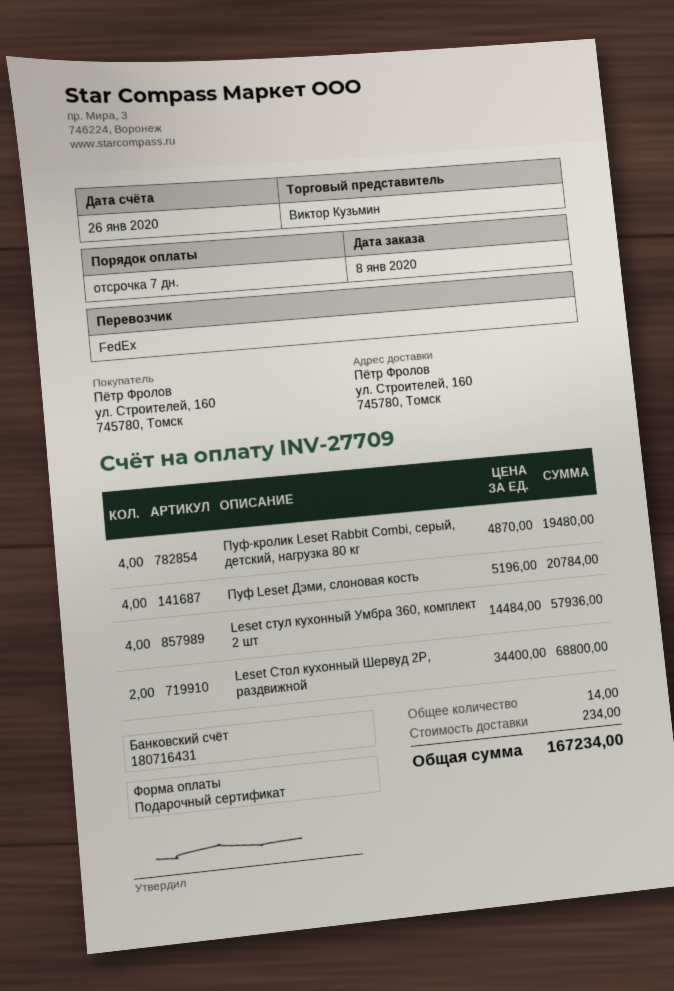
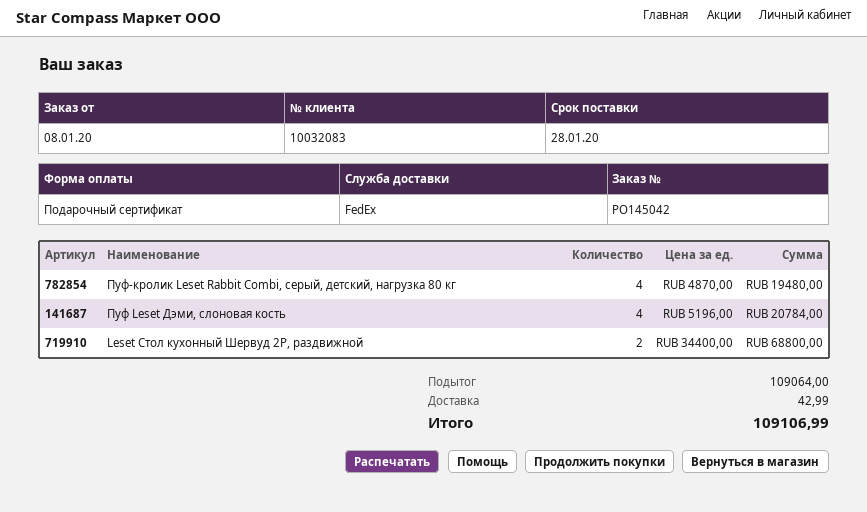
Leset стул кухонный Умбра 360, комплект 2 шт: 4 x 14484.00 = 57936.00 -> none
shipping: 234.00 -> 42.99
total: 167234.00 -> 109106.99

